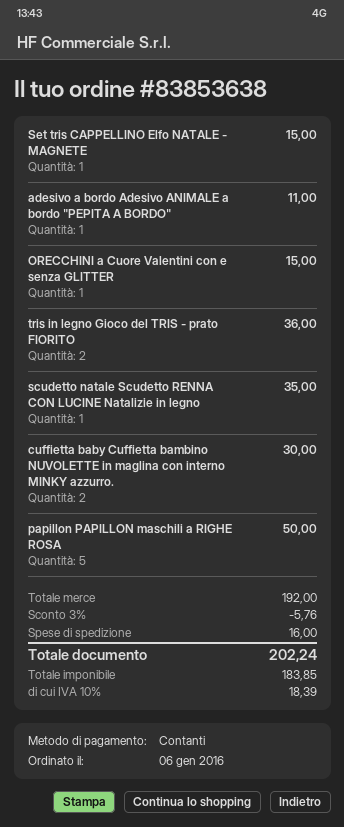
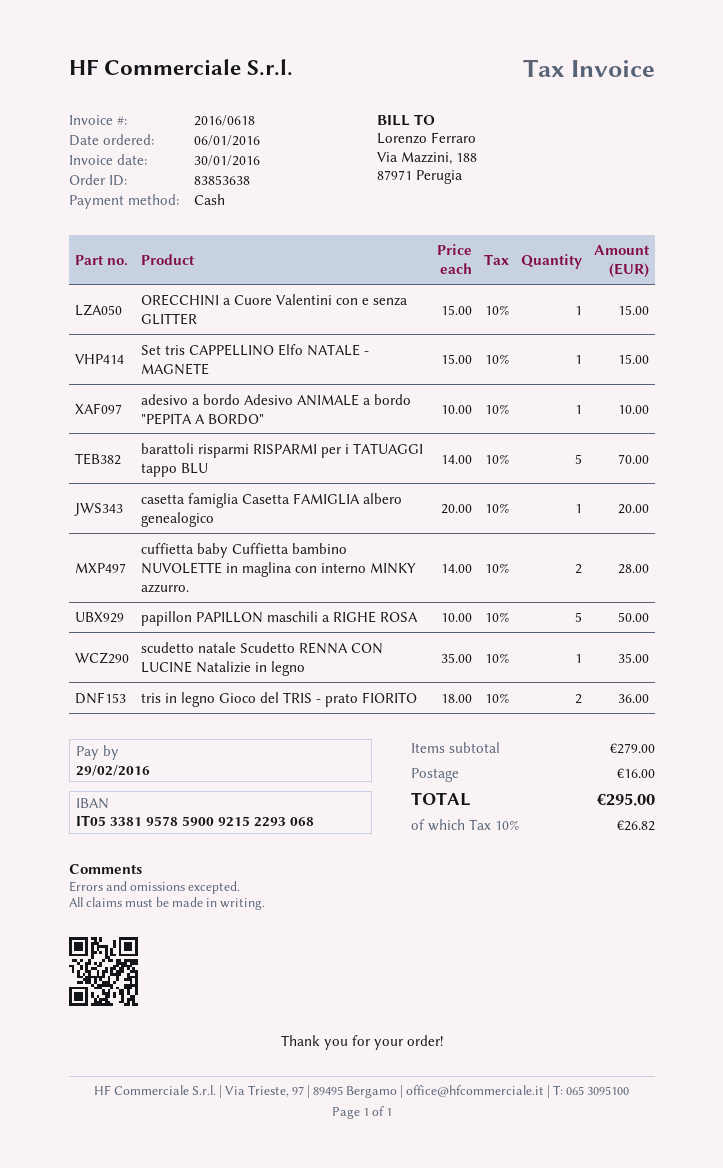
adesivo a bordo Adesivo ANIMALE a bordo "PEPITA A BORDO": 1 for 11.00 -> 1 for 10.00
cuffietta baby Cuffietta bambino NUVOLETTE in maglina con interno MINKY azzurro.: 2 for 30.00 -> 2 for 28.00
barattoli risparmi RISPARMI per i TATUAGGI tappo BLU: none -> 5 for 70.00
casetta famiglia Casetta FAMIGLIA albero genealogico: none -> 1 for 20.00
subtotal: 192.00 -> 279.00
discount: 3% = 5.76 -> none
tax: 10% = 18.39 -> 10% = 26.82
total: 202.24 -> 295.00

